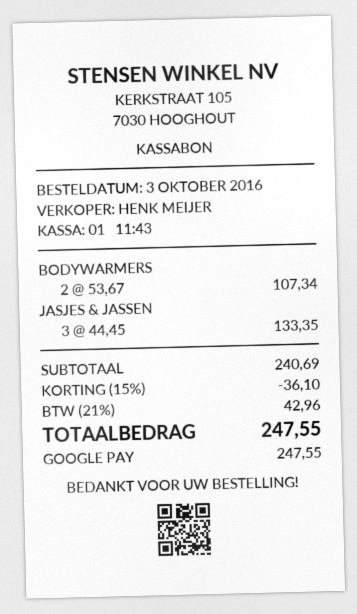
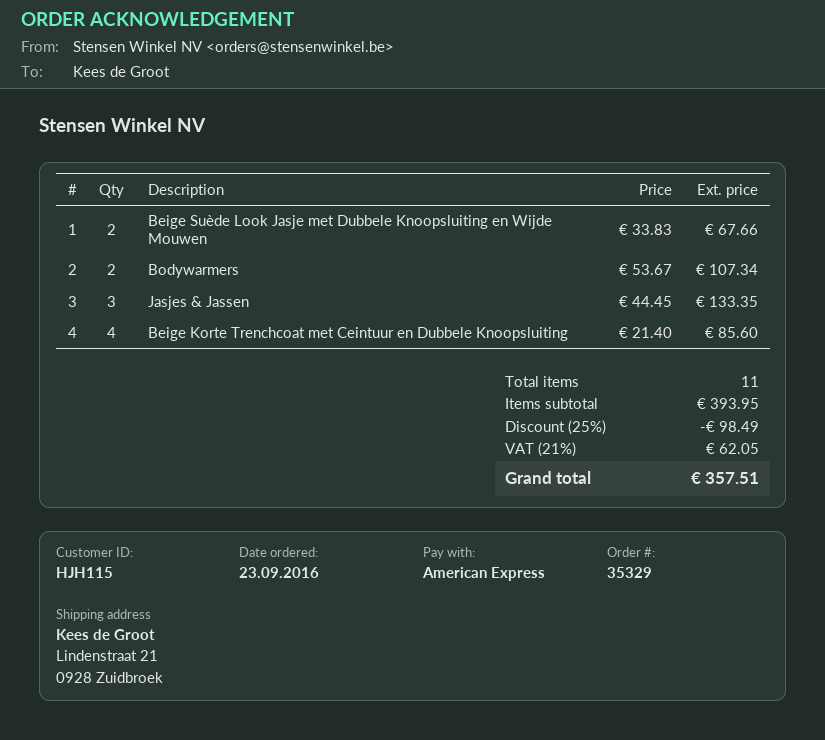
order date: 2016-10-03 -> 2016-09-23
payment method: Google Pay -> American Express
Beige Suède Look Jasje met Dubbele Knoopsluiting en Wijde Mouwen: none -> 2 x 33.83 = 67.66
Beige Korte Trenchcoat met Ceintuur en Dubbele Knoopsluiting: none -> 4 x 21.40 = 85.60
subtotal: 240.69 -> 393.95
discount: 15% = 36.10 -> 25% = 98.49
tax: 21% = 42.96 -> 21% = 62.05
total: 247.55 -> 357.51

